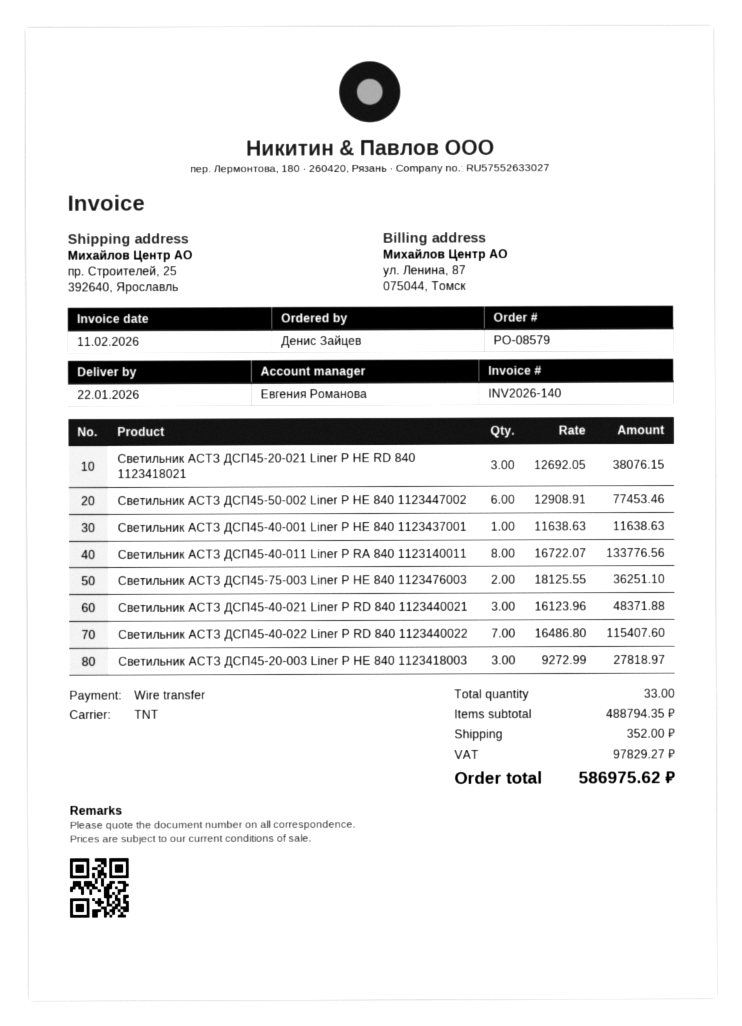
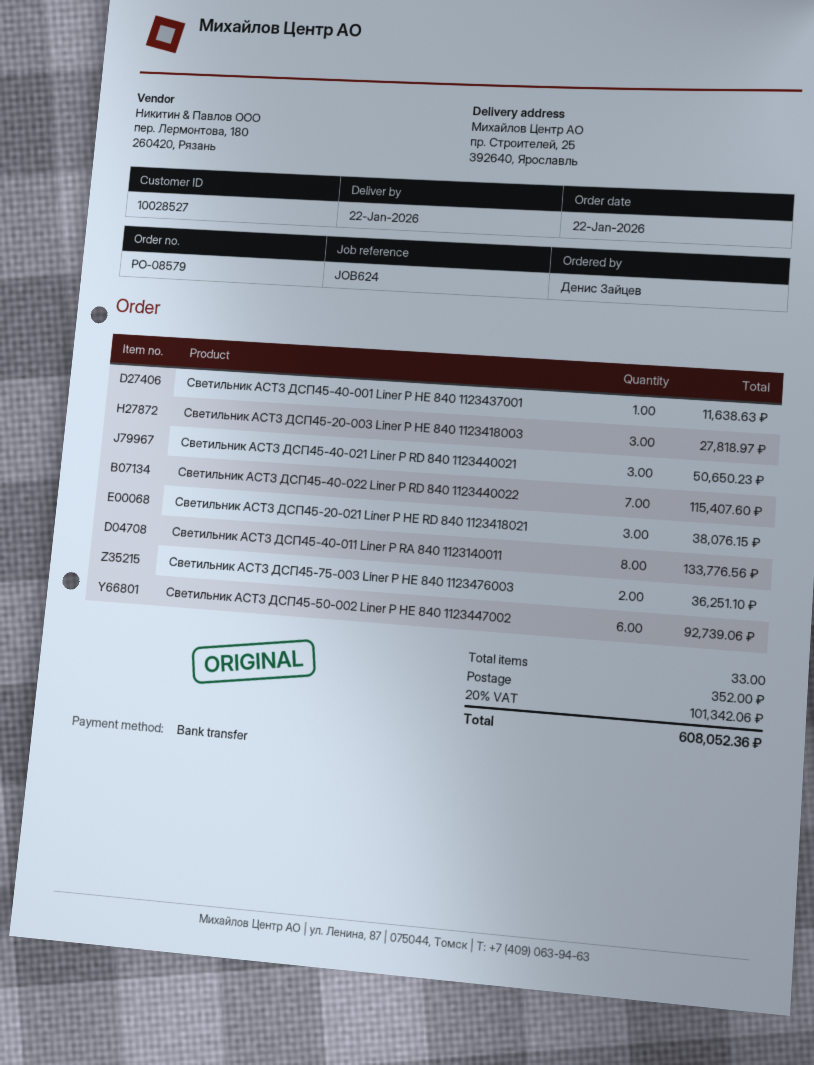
Светильник АСТЗ ДСП45-50-002 Liner P НЕ 840 1123447002: 6 for 77453.46 -> 6 for 92739.06
Светильник АСТЗ ДСП45-40-021 Liner Р RD 840 1123440021: 3 for 48371.88 -> 3 for 50650.23
tax: 97829.27 -> 101342.06
total: 586975.62 -> 608052.36

